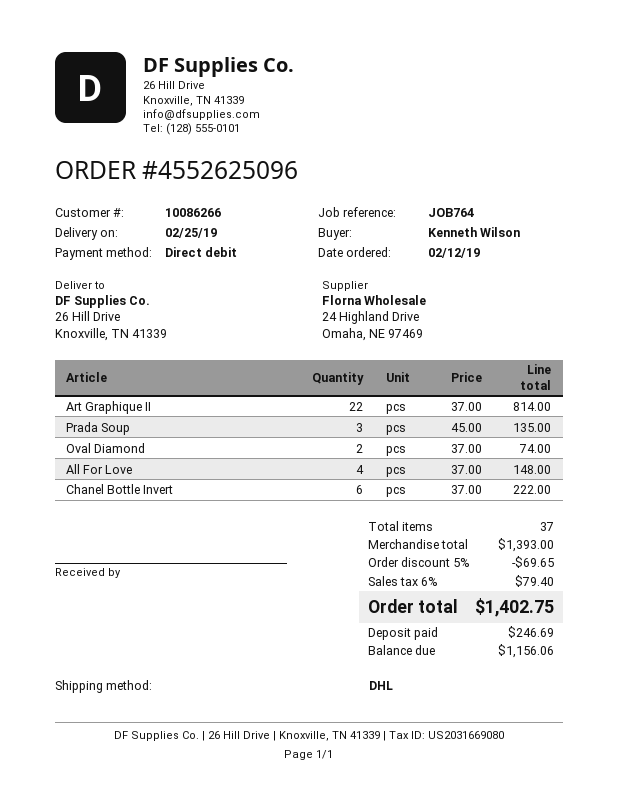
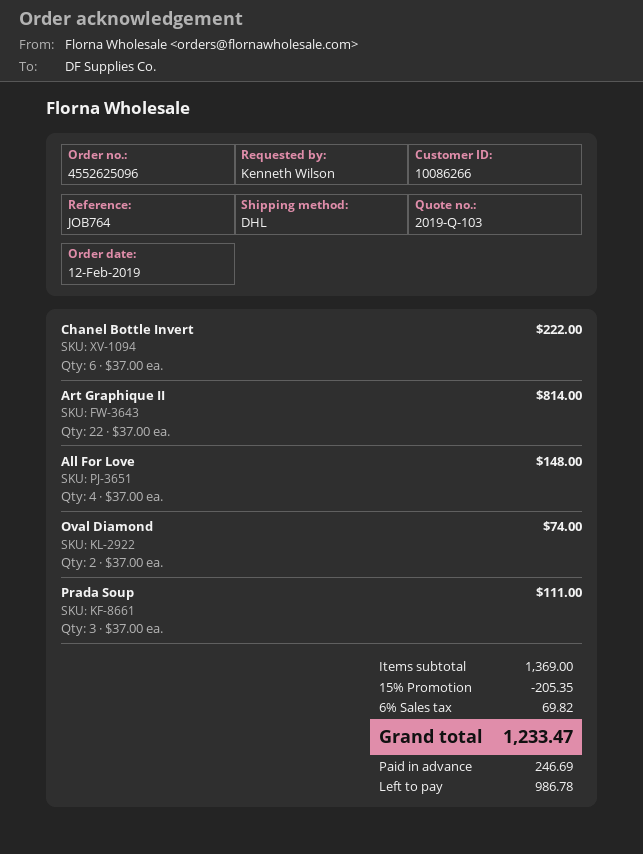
Prada Soup: 3 x 45.00 = 135.00 -> 3 x 37.00 = 111.00
subtotal: 1393.00 -> 1369.00
discount: 5% = 69.65 -> 15% = 205.35
tax: 6% = 79.40 -> 6% = 69.82
total: 1402.75 -> 1233.47
balance: 1156.06 -> 986.78

